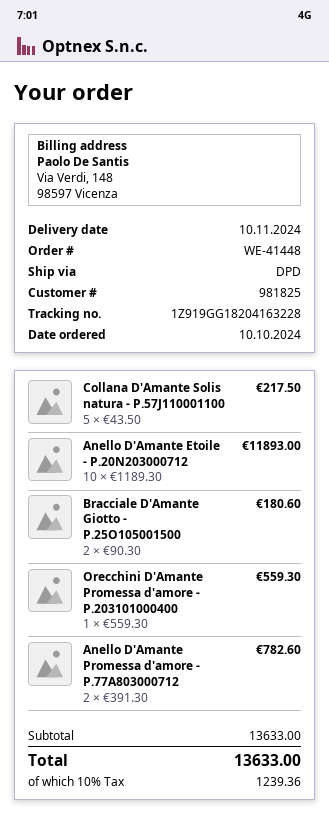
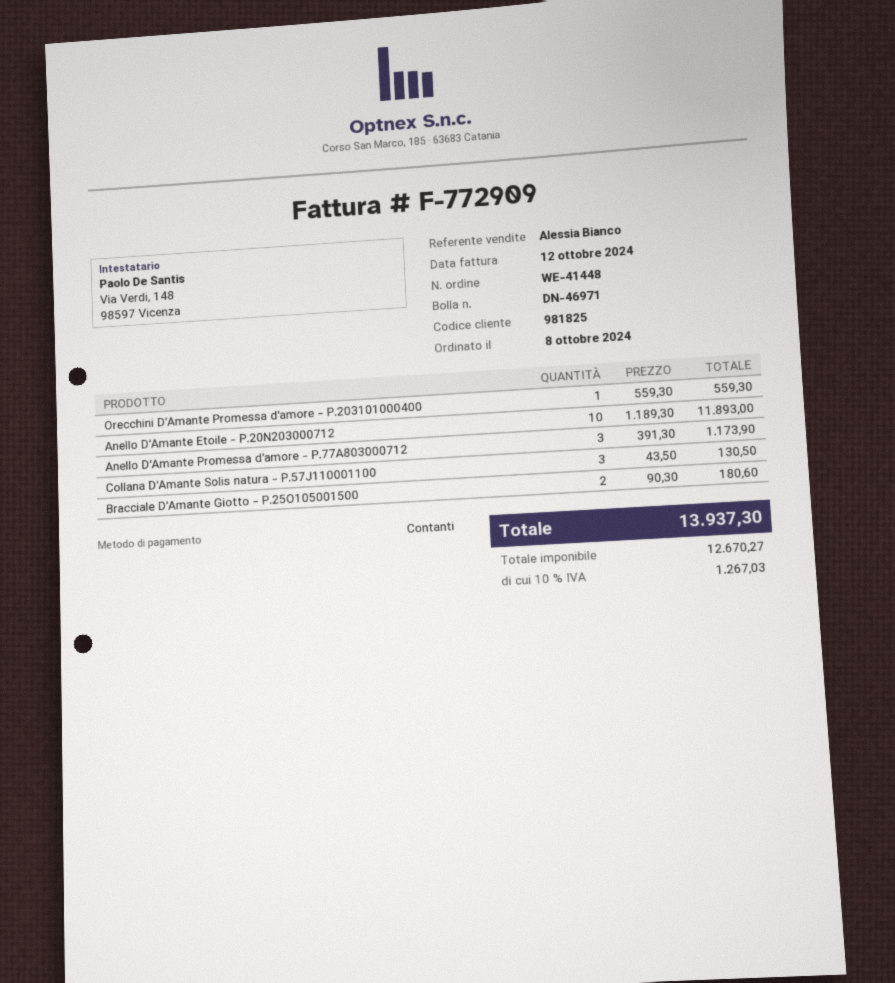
order date: 2024-10-10 -> 2024-10-08
Collana D'Amante Solis natura - P.57J110001100: 5 x 43.50 = 217.50 -> 3 x 43.50 = 130.50
Anello D'Amante Promessa d'amore - P.77A803000712: 2 x 391.30 = 782.60 -> 3 x 391.30 = 1173.90
tax: 10% = 1239.36 -> 10% = 1267.03
total: 13633.00 -> 13937.30

